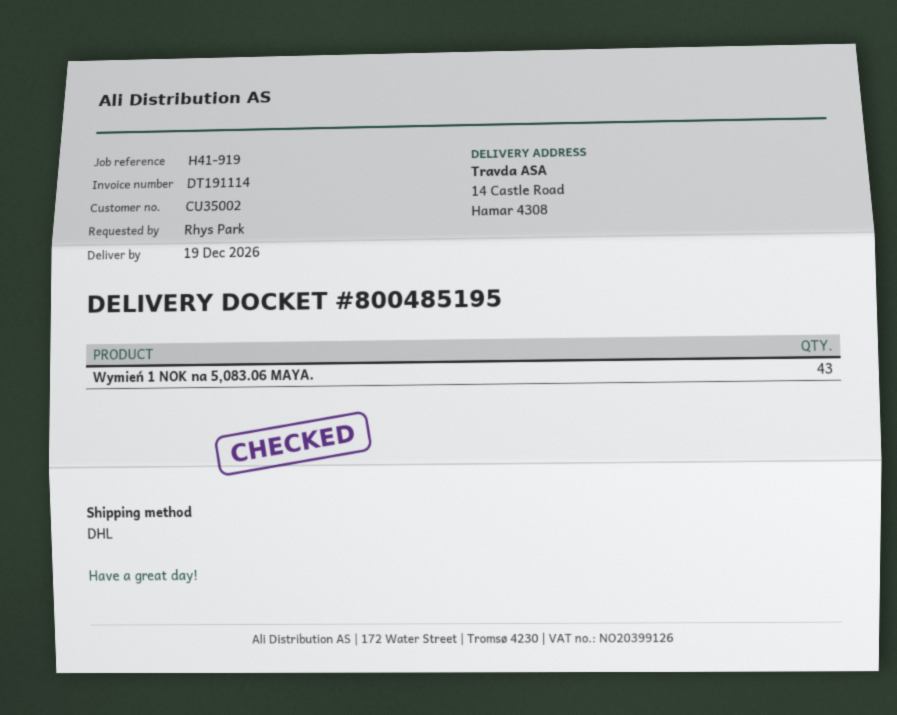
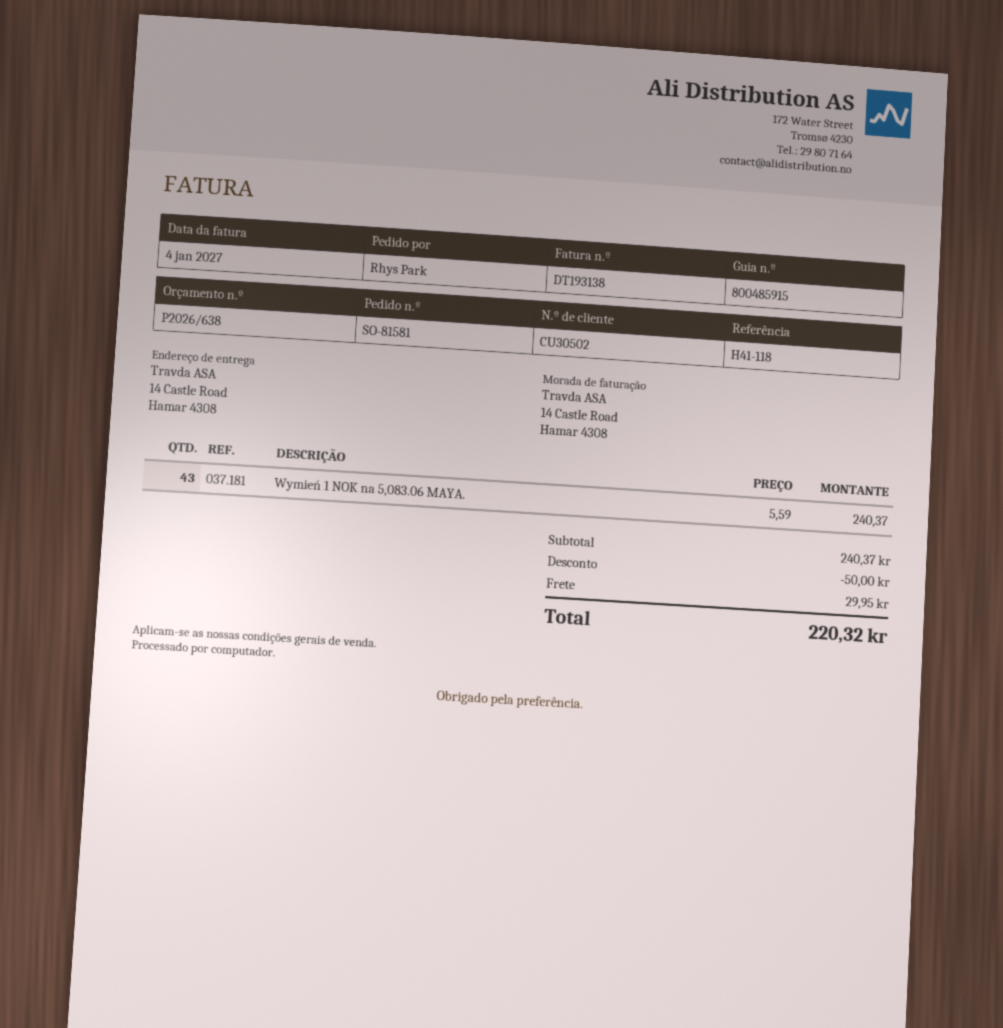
delivery note number: 800485195 -> 800485915
invoice number: DT191114 -> DT193138
customer number: CU35002 -> CU30502
reference: H41-919 -> H41-118

